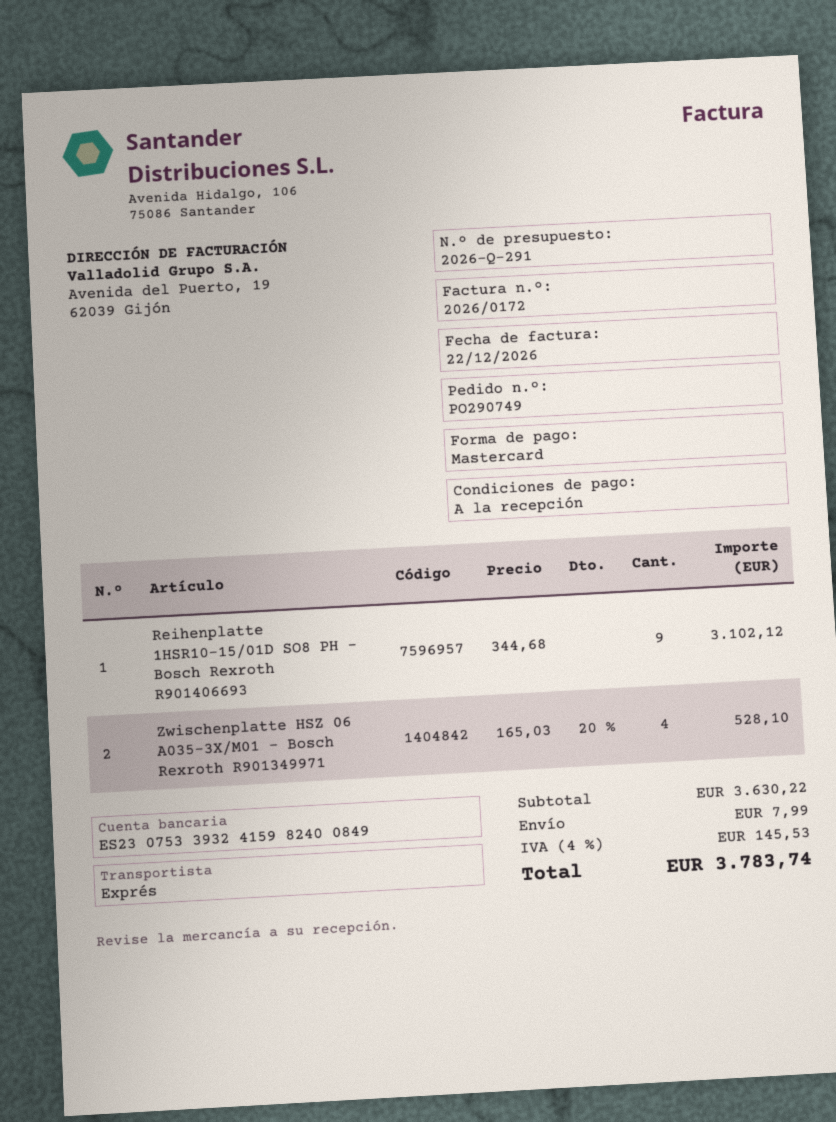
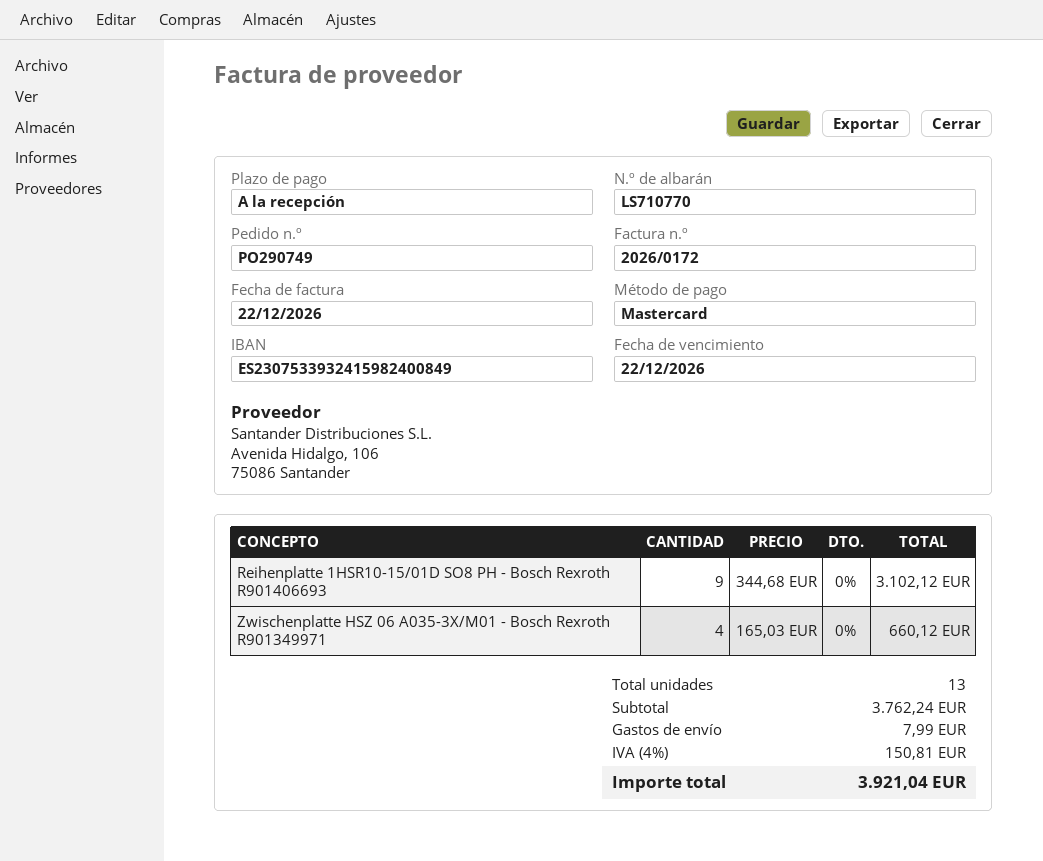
Zwischenplatte HSZ 06 A035-3X/M01 - Bosch Rexroth R901349971: 4 x 165.03 - 20% = 528.10 -> 4 x 165.03 = 660.12
subtotal: 3630.22 -> 3762.24
tax: 4% = 145.53 -> 4% = 150.81
total: 3783.74 -> 3921.04

